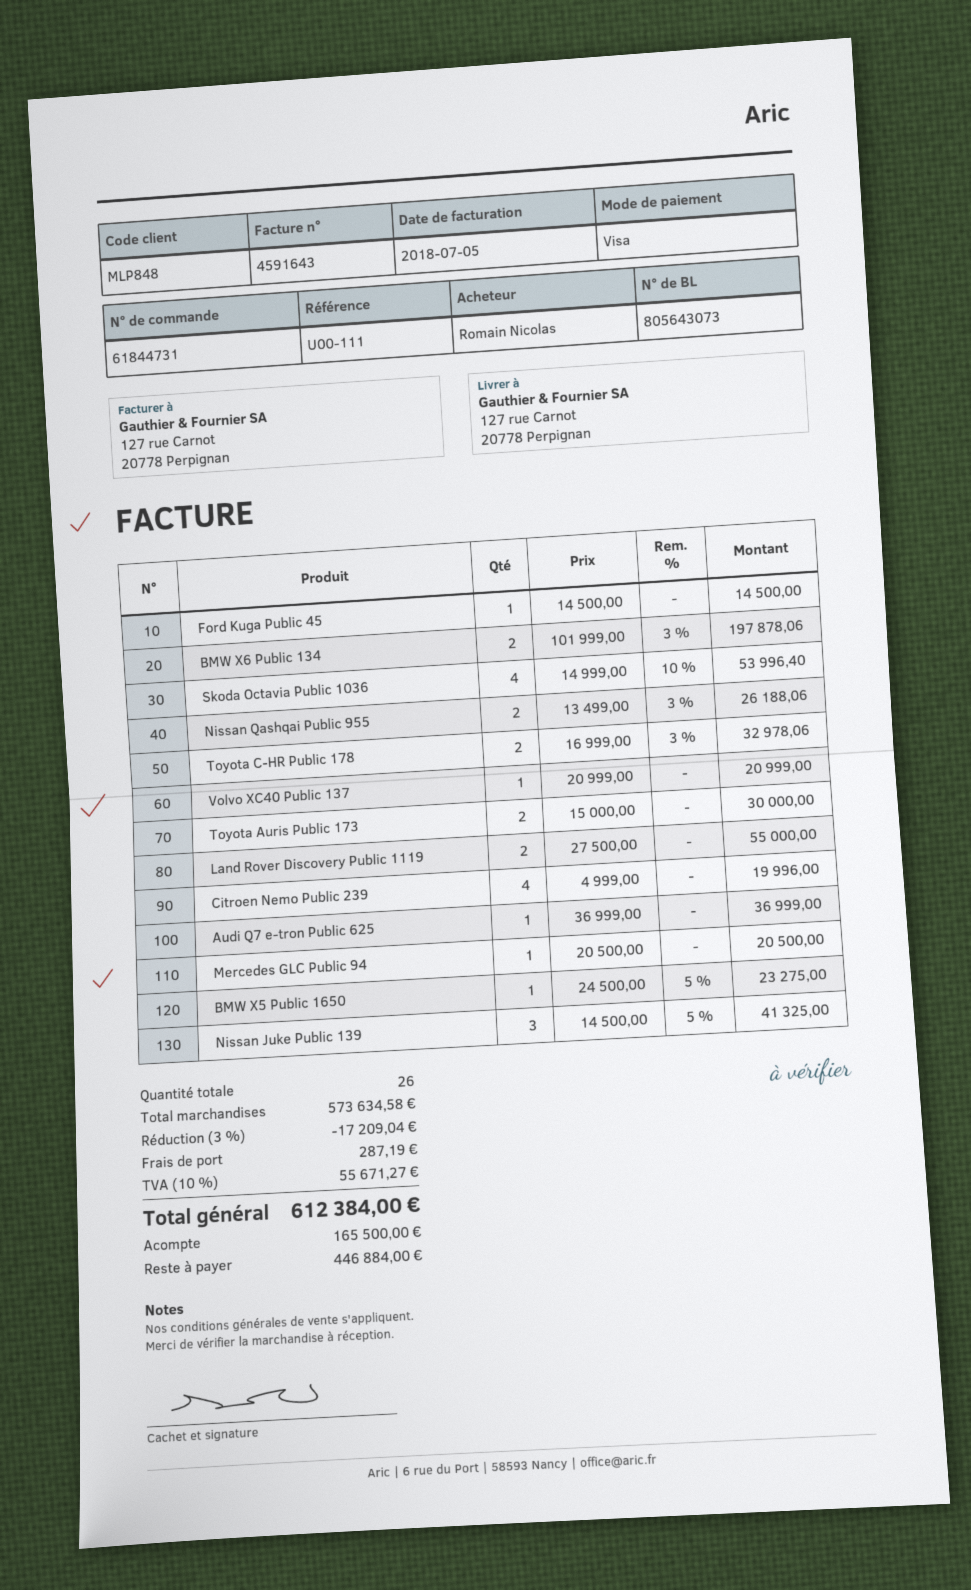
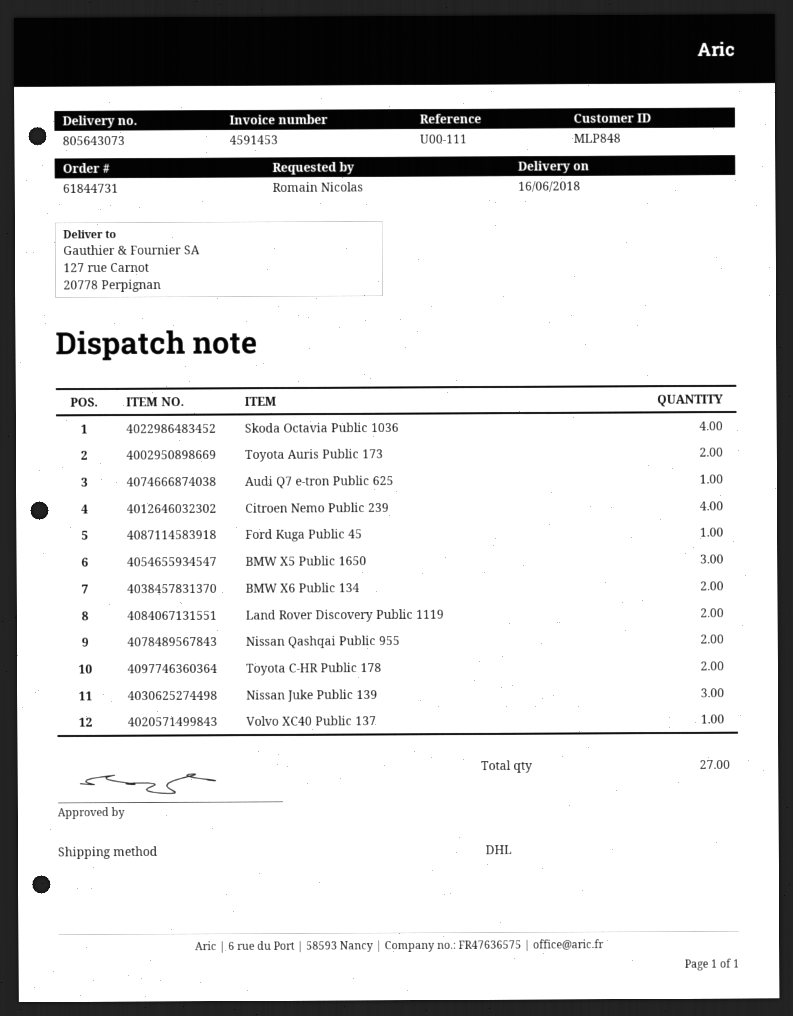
invoice number: 4591643 -> 4591453
Mercedes GLC Public 94: 1 -> none
BMW X5 Public 1650: 1 -> 3
total quantity: 26 -> 27

